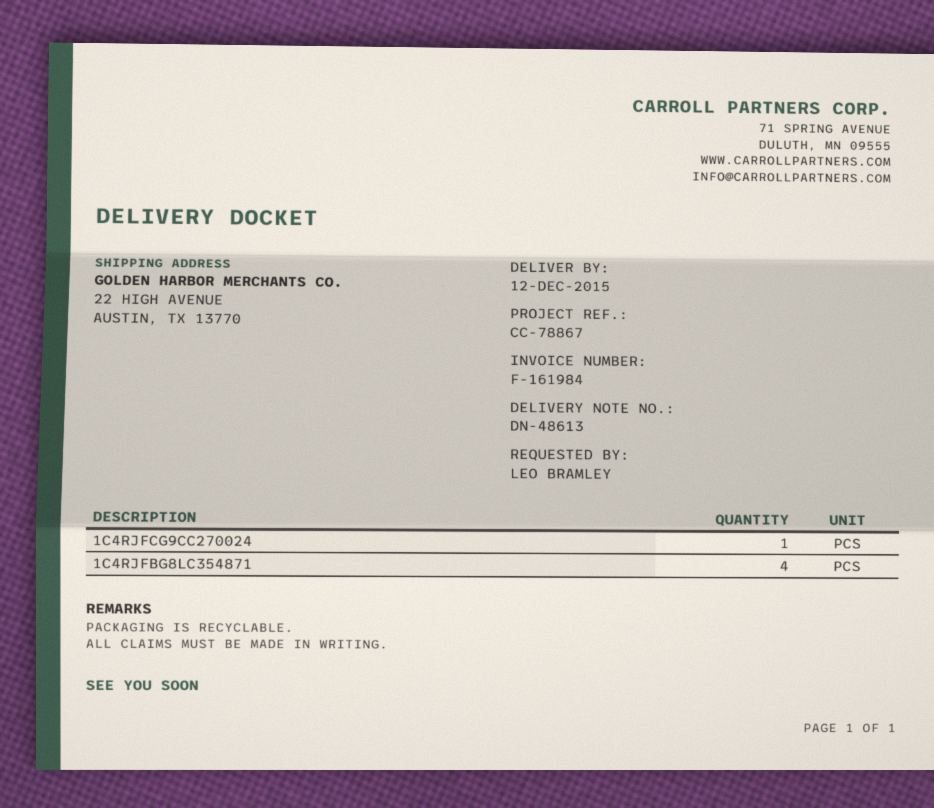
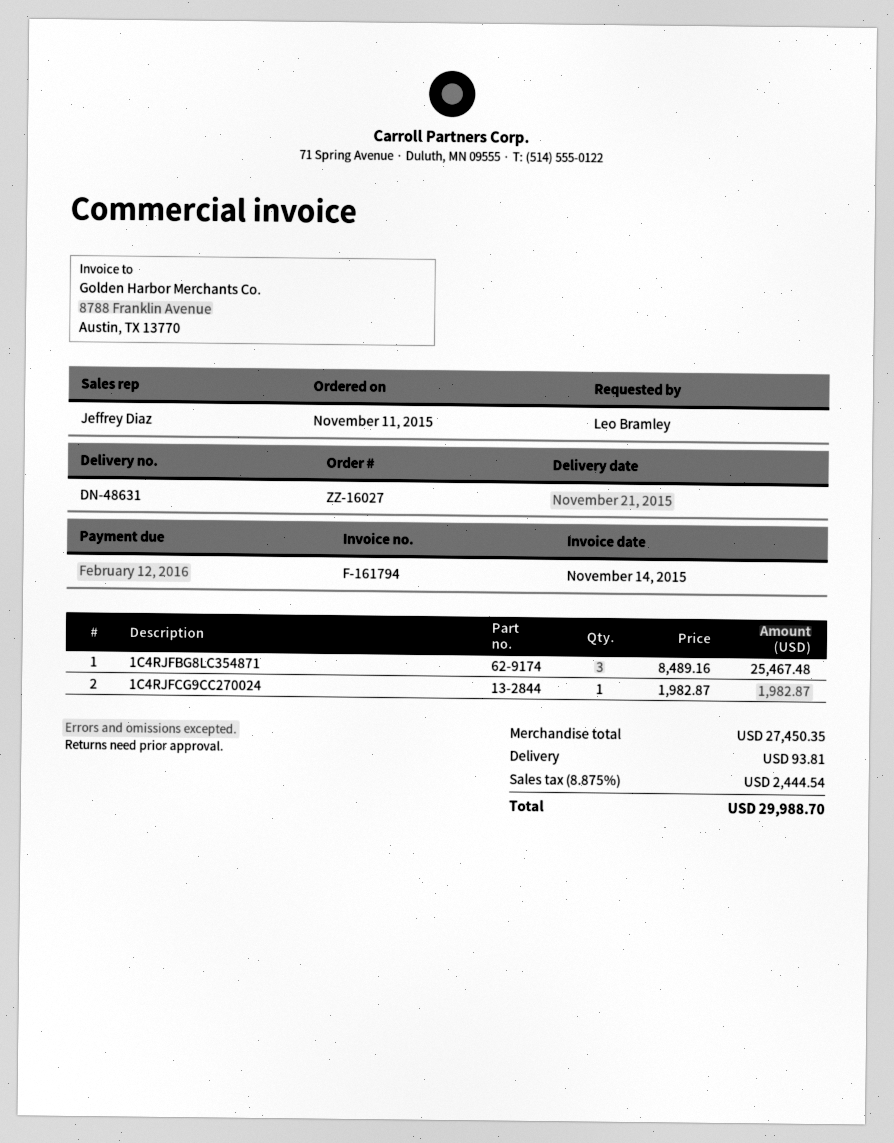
delivery note number: DN-48613 -> DN-48631
delivery date: 2015-12-12 -> 2015-11-21
invoice number: F-161984 -> F-161794
1C4RJFBG8LC354871: 4 -> 3

